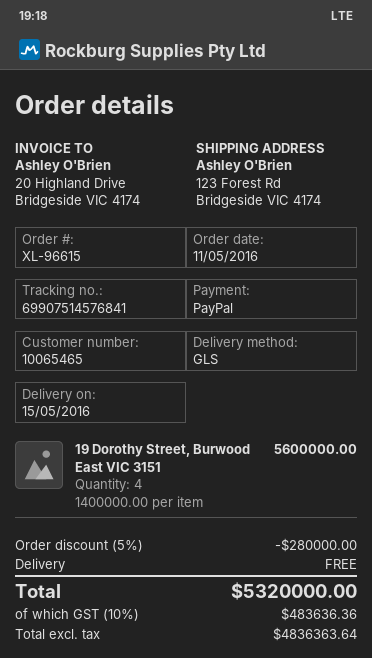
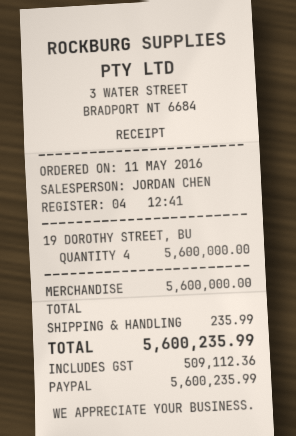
discount: 5% = 280000.00 -> none
shipping: 0.00 -> 235.99
tax: 483636.36 -> 509112.36
total: 5320000.00 -> 5600235.99

